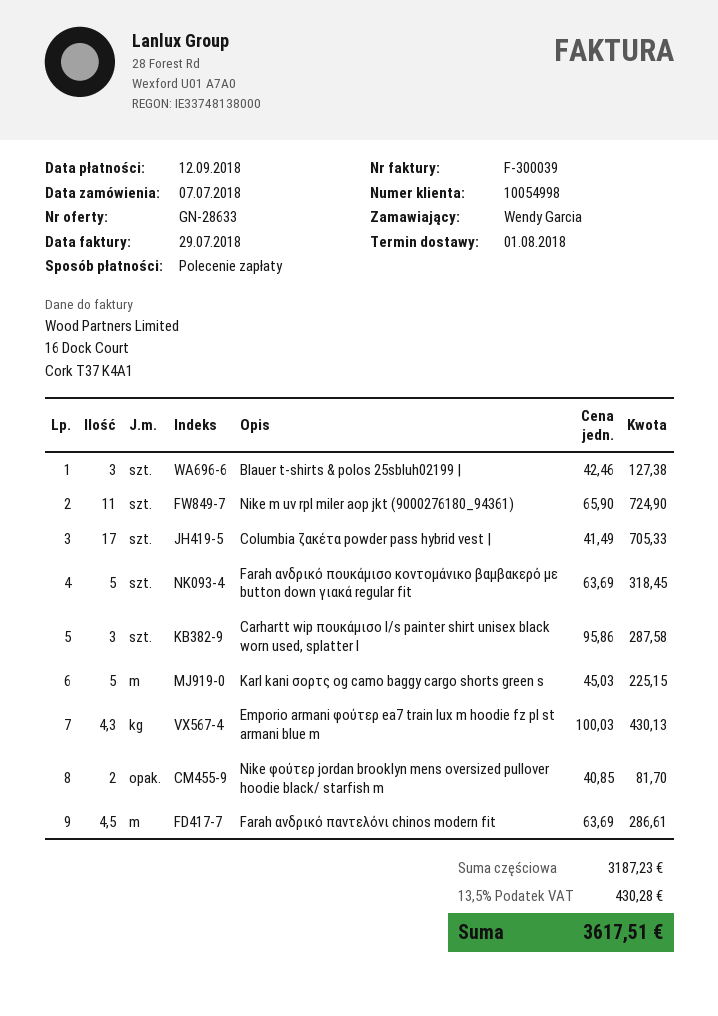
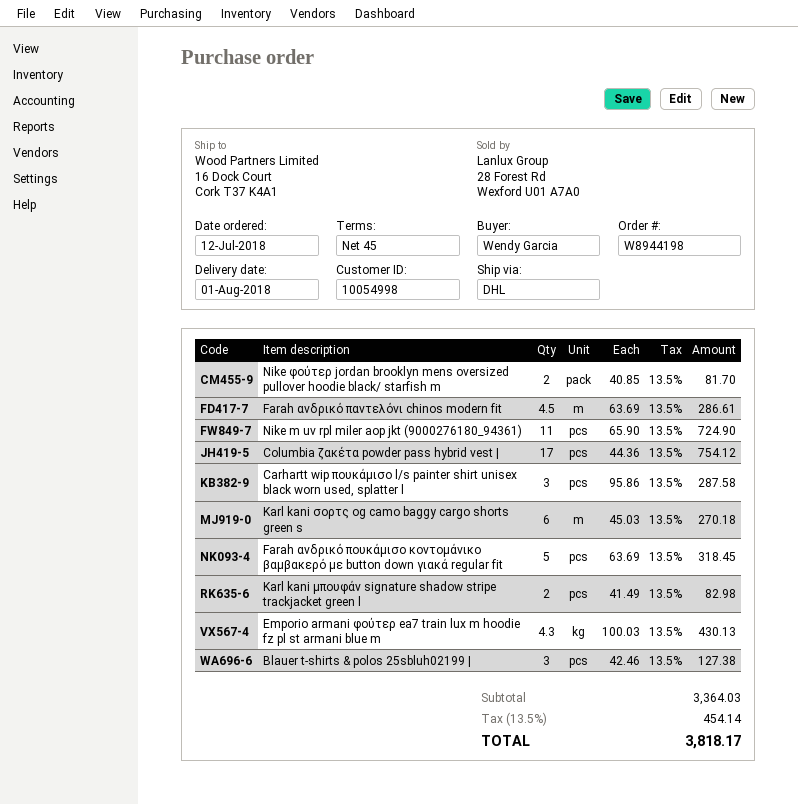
order date: 2018-07-07 -> 2018-07-12
Columbia ζακέτα powder pass hybrid vest |: 17 x 41.49 = 705.33 -> 17 x 44.36 = 754.12
Karl kani σορτς og camo baggy cargo shorts green s: 5 x 45.03 = 225.15 -> 6 x 45.03 = 270.18
Karl kani μπουφάν signature shadow stripe trackjacket green l: none -> 2 x 41.49 = 82.98
subtotal: 3187.23 -> 3364.03
tax: 13.5% = 430.28 -> 13.5% = 454.14
total: 3617.51 -> 3818.17

